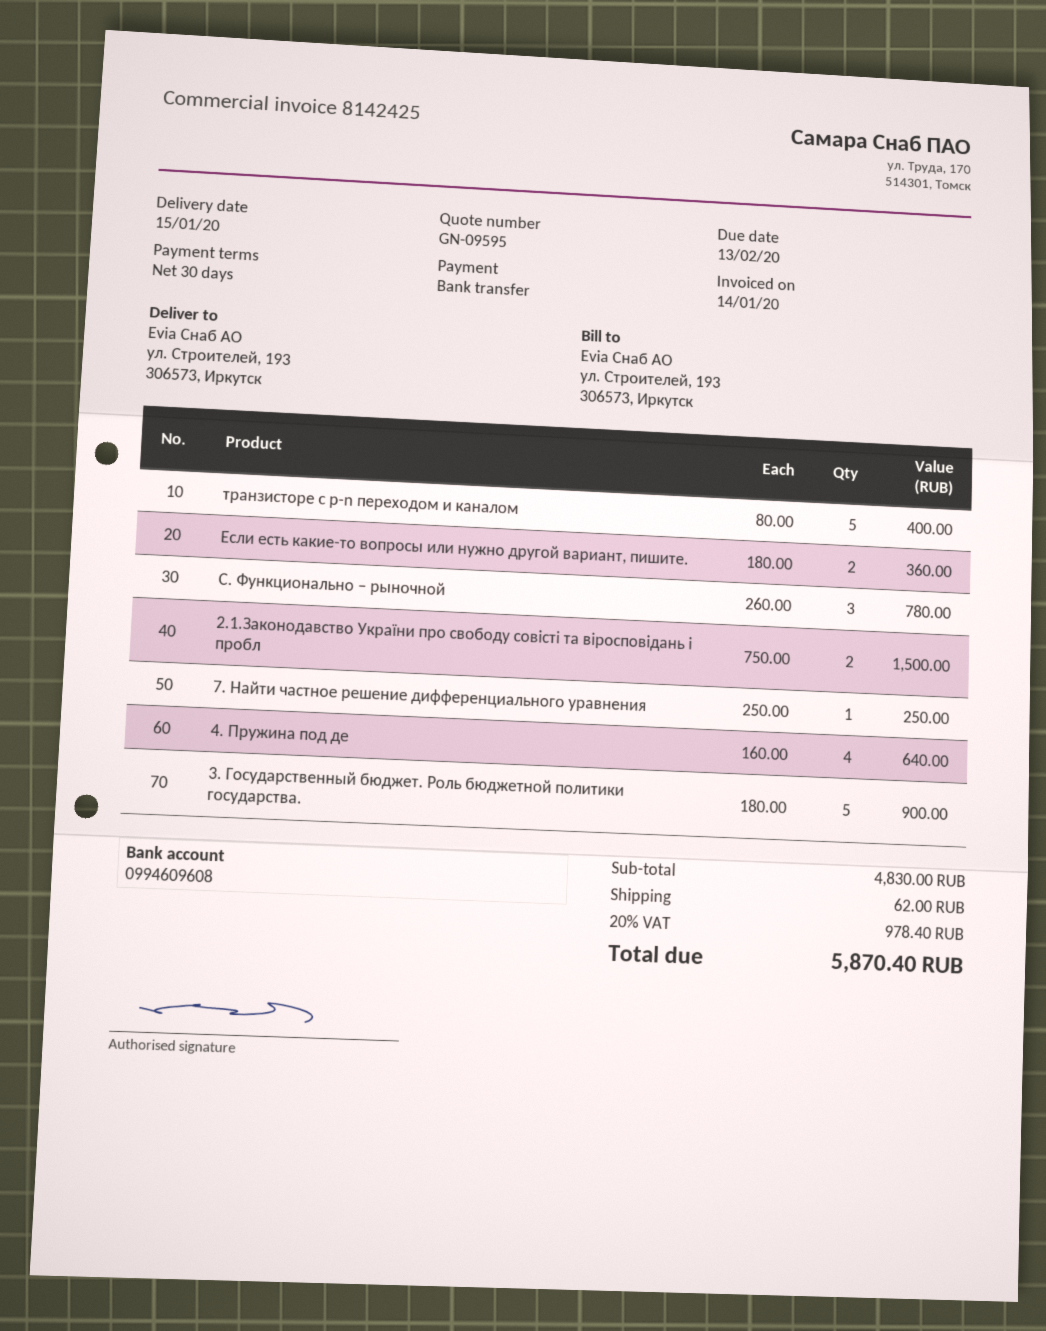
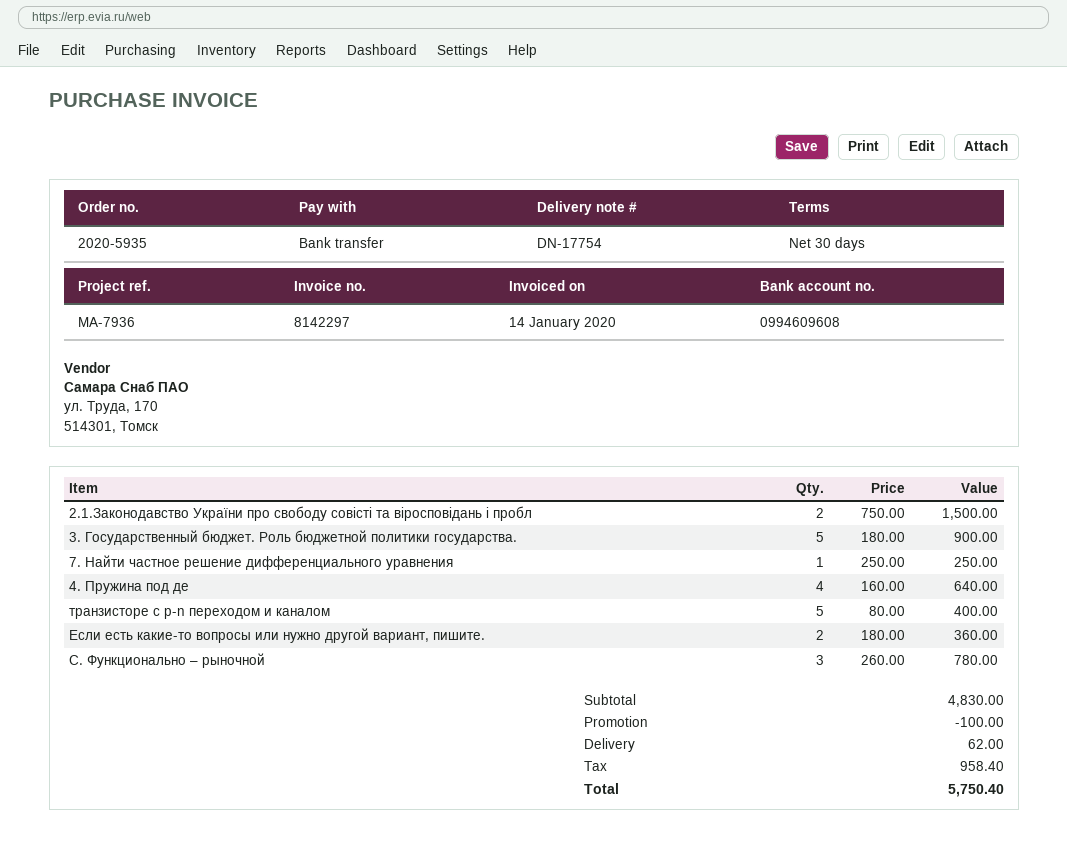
invoice number: 8142425 -> 8142297
discount: none -> 100.00
tax: 978.40 -> 958.40
total: 5870.40 -> 5750.40

